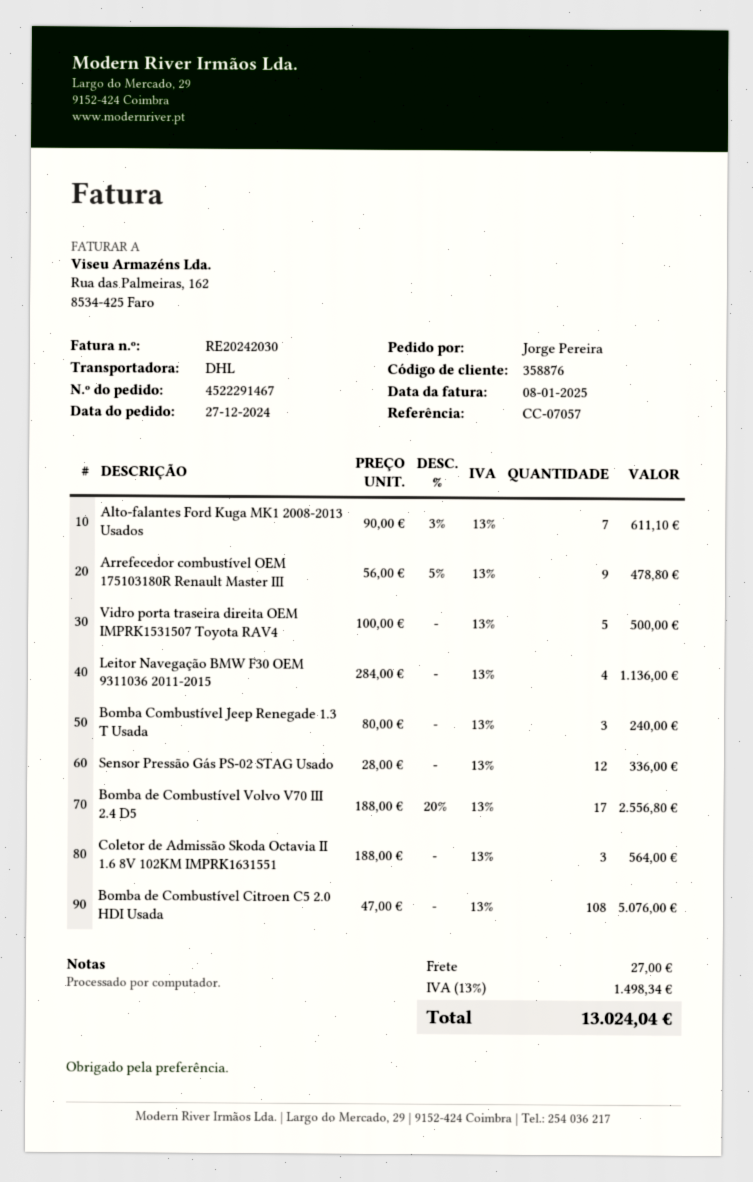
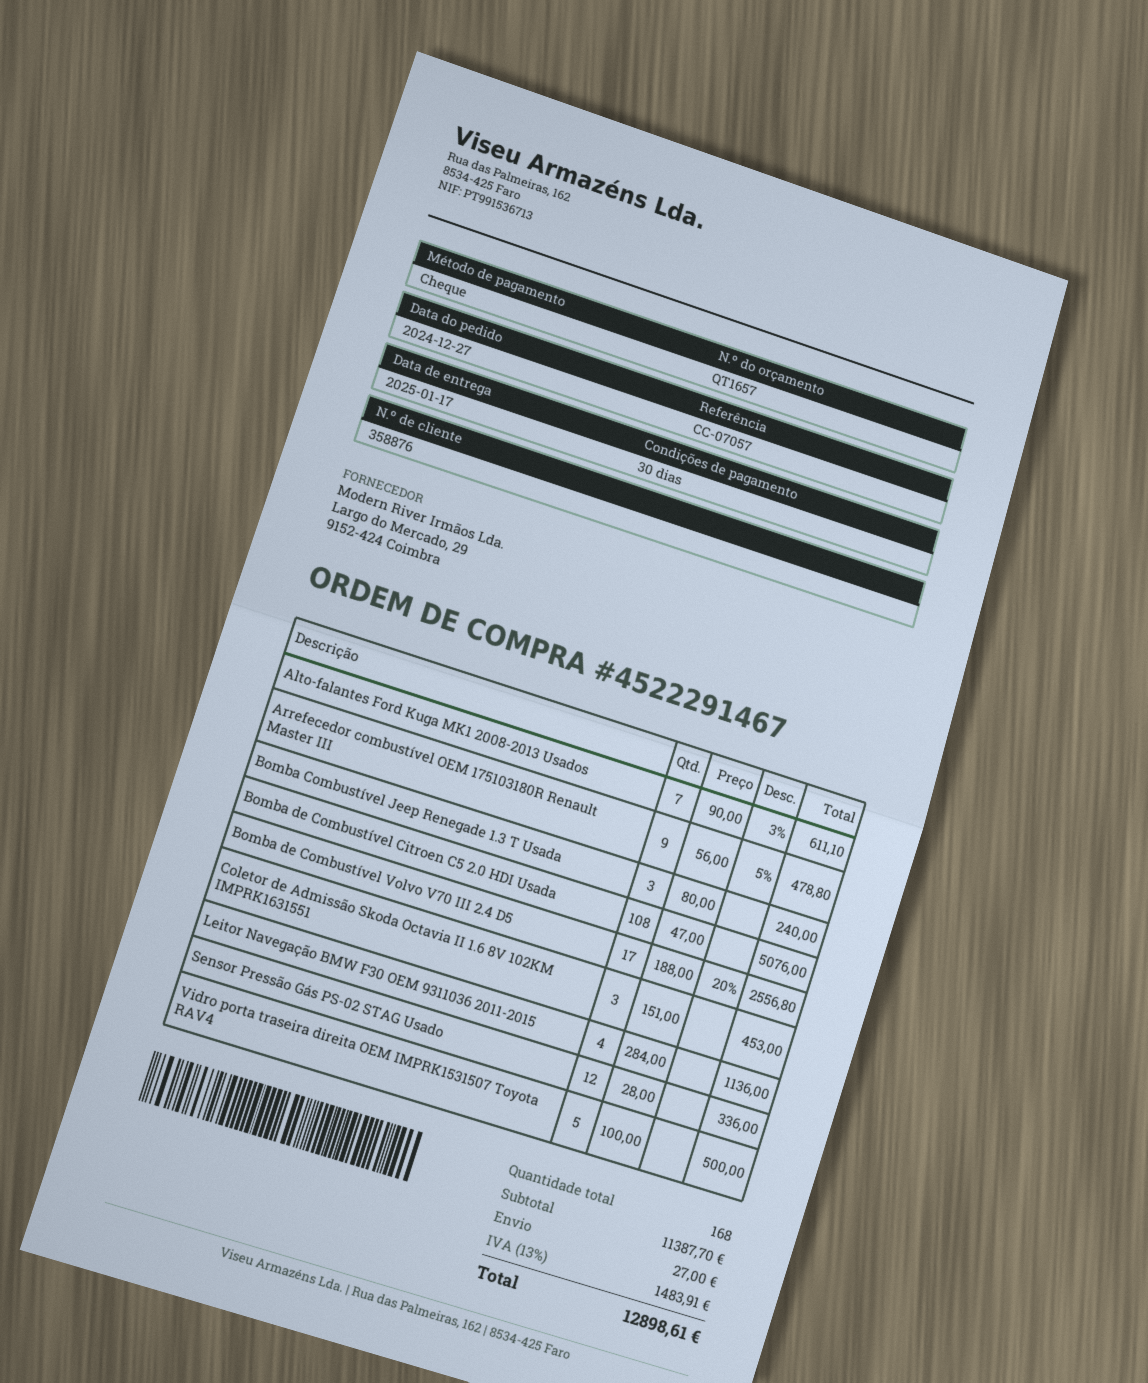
Coletor de Admissão Skoda Octavia II 1.6 8V 102KM IMPRK1631551: 3 x 188.00 = 564.00 -> 3 x 151.00 = 453.00
tax: 13% = 1498.34 -> 13% = 1483.91
total: 13024.04 -> 12898.61

